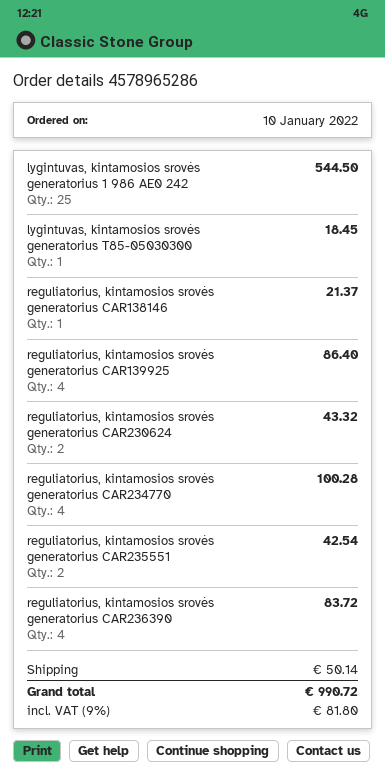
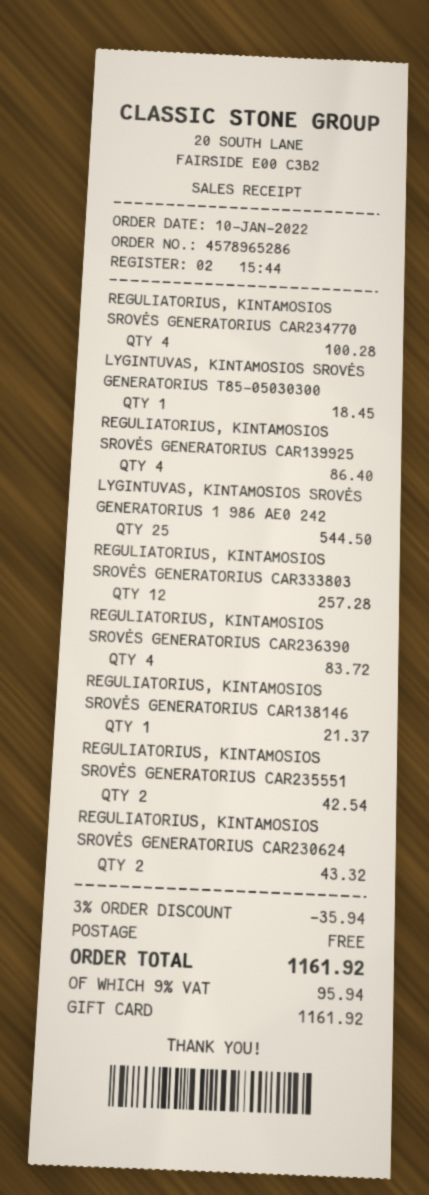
REGULIATORIUS, KINTAMOSIOS SROVĖS GENERATORIUS CAR333803: none -> 12 for 257.28
discount: none -> 3% = 35.94
shipping: 50.14 -> 0.00
tax: 9% = 81.80 -> 9% = 95.94
total: 990.72 -> 1161.92

